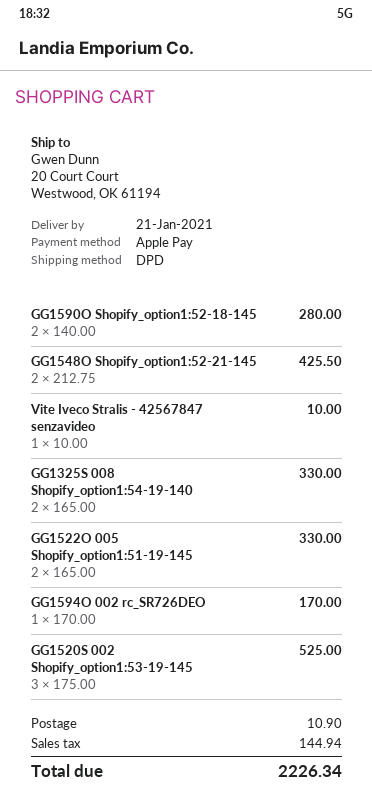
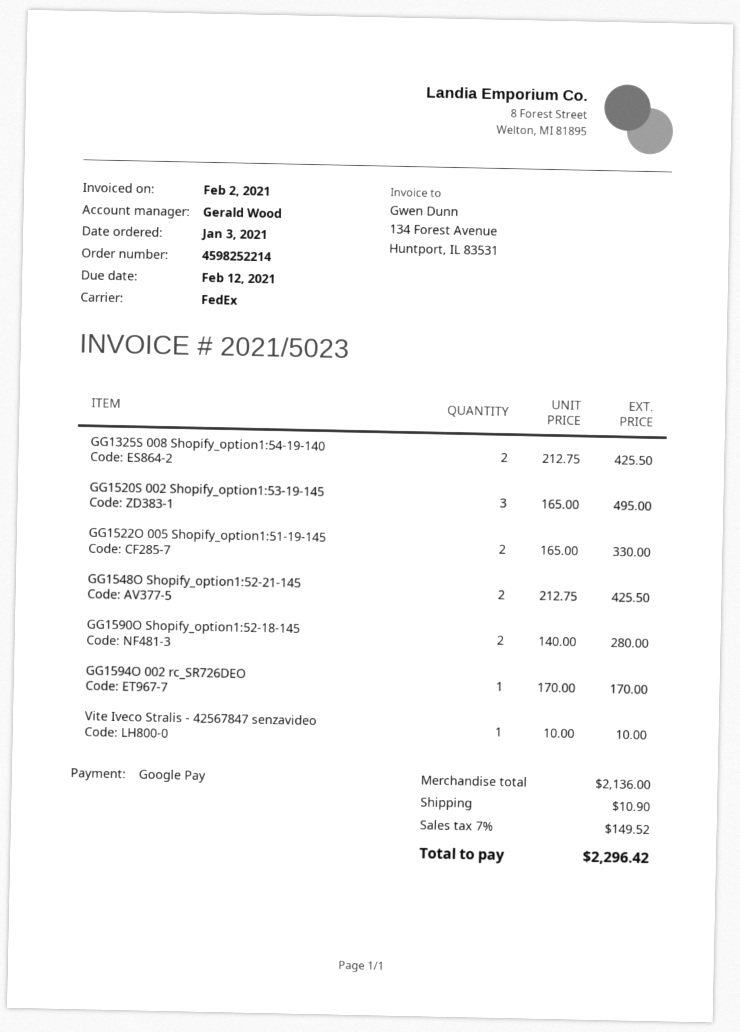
payment method: Apple Pay -> Google Pay
shipping method: DPD -> FedEx
GG1325S 008 Shopify_option1:54-19-140: 2 x 165.00 = 330.00 -> 2 x 212.75 = 425.50
GG1520S 002 Shopify_option1:53-19-145: 3 x 175.00 = 525.00 -> 3 x 165.00 = 495.00
tax: 144.94 -> 149.52
total: 2226.34 -> 2296.42

